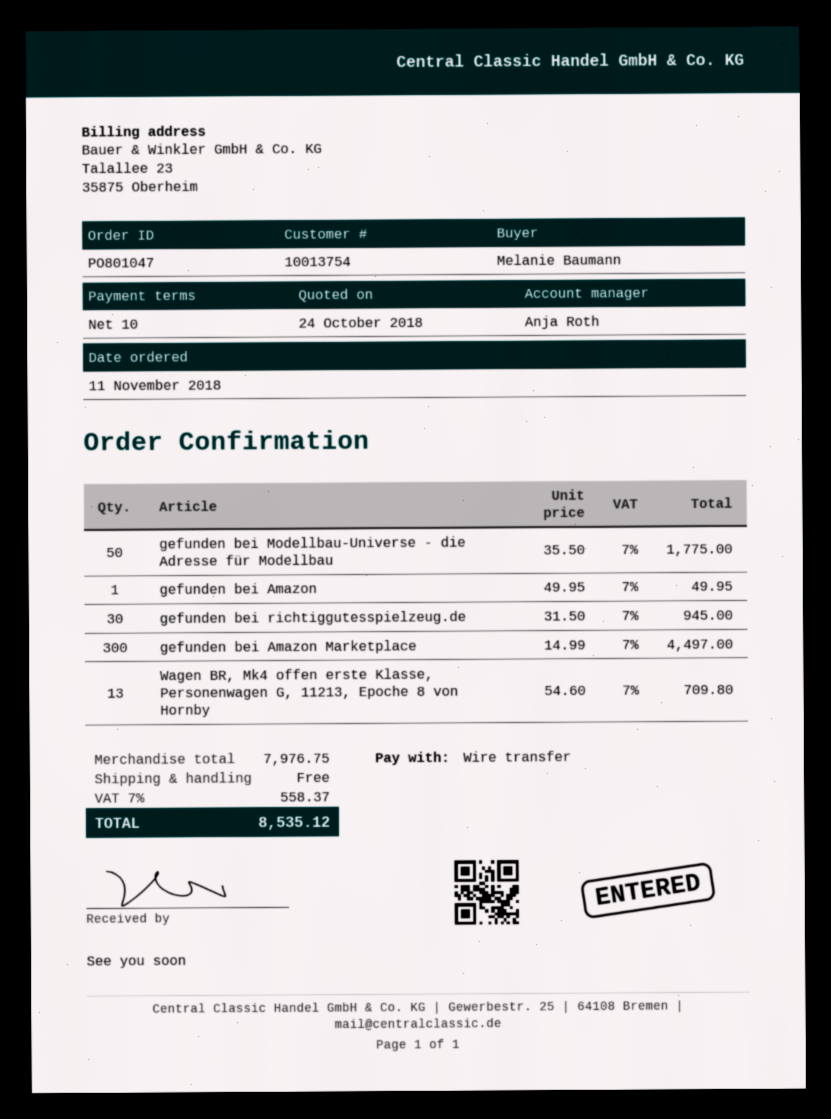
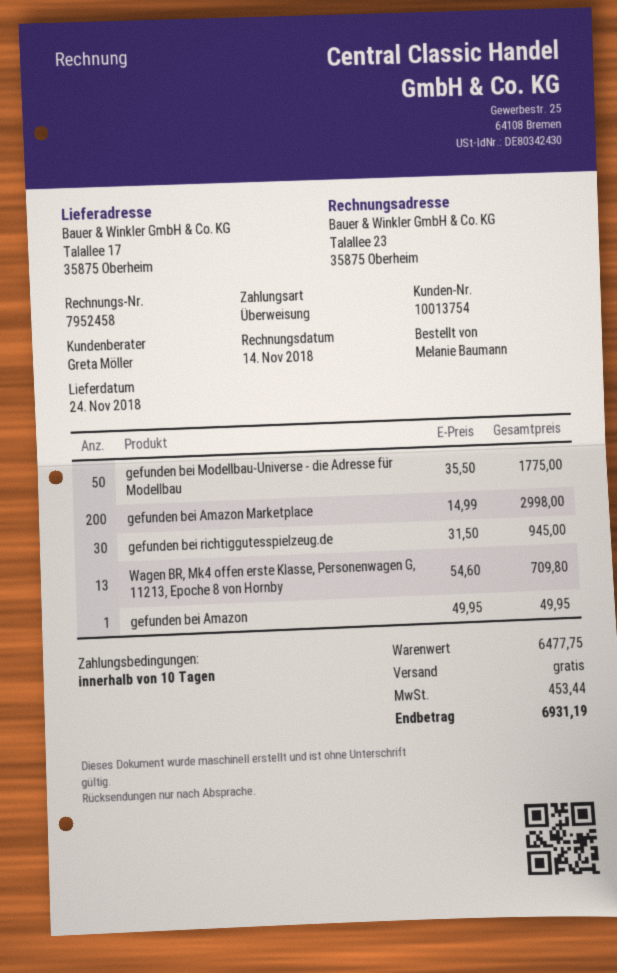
sales rep: Anja Roth -> Greta Möller
gefunden bei Amazon Marketplace: 300 x 14.99 = 4497.00 -> 200 x 14.99 = 2998.00
subtotal: 7976.75 -> 6477.75
tax: 558.37 -> 453.44
total: 8535.12 -> 6931.19

